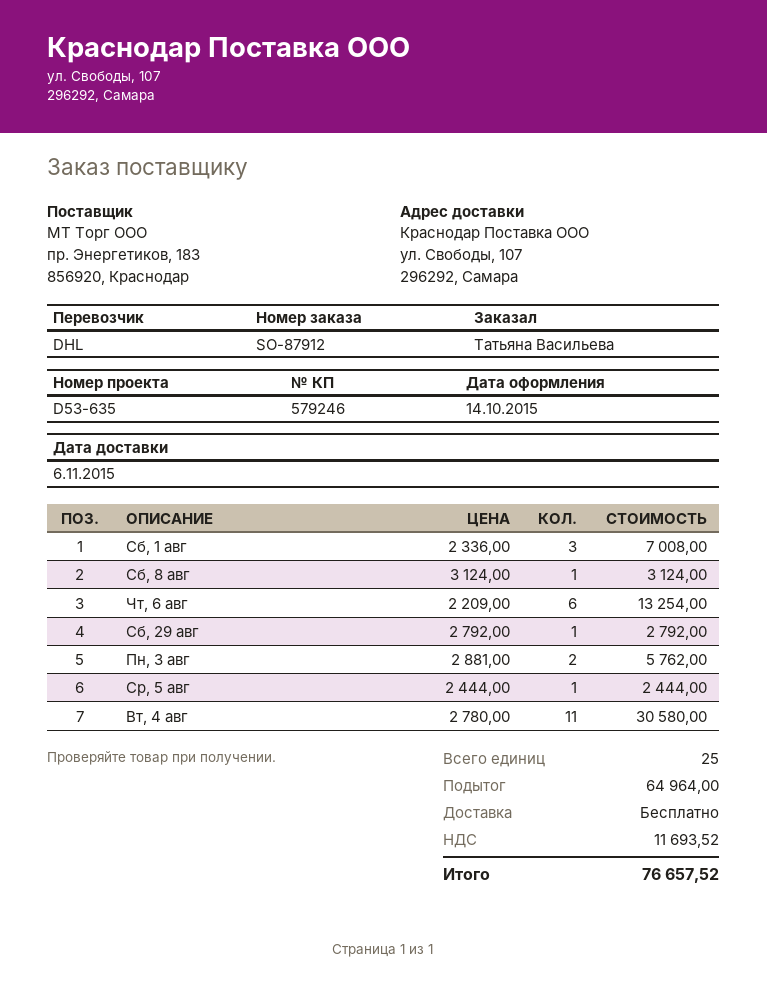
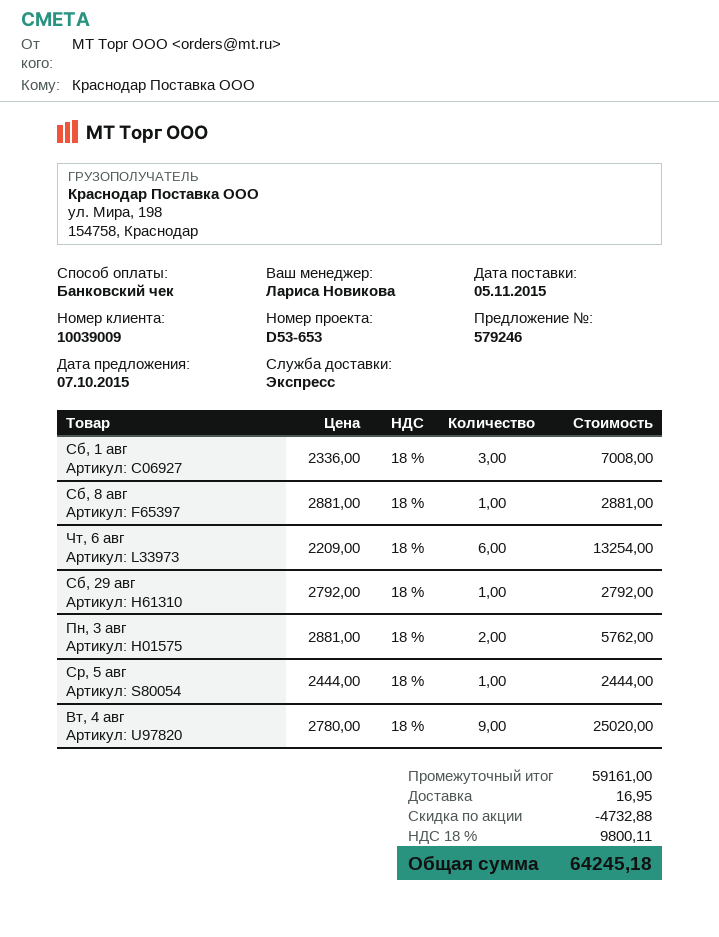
delivery date: 2015-11-06 -> 2015-11-05
reference: D53-635 -> D53-653
shipping method: DHL -> express
ship to: ул. Свободы, 107, 296292, Самара -> ул. Мира, 198, 154758, Краснодар
Сб, 8 авг: 1 x 3124.00 = 3124.00 -> 1 x 2881.00 = 2881.00
Вт, 4 авг: 11 x 2780.00 = 30580.00 -> 9 x 2780.00 = 25020.00
subtotal: 64964.00 -> 59161.00
discount: none -> 4732.88
shipping: 0.00 -> 16.95
tax: 11693.52 -> 9800.11
total: 76657.52 -> 64245.18

